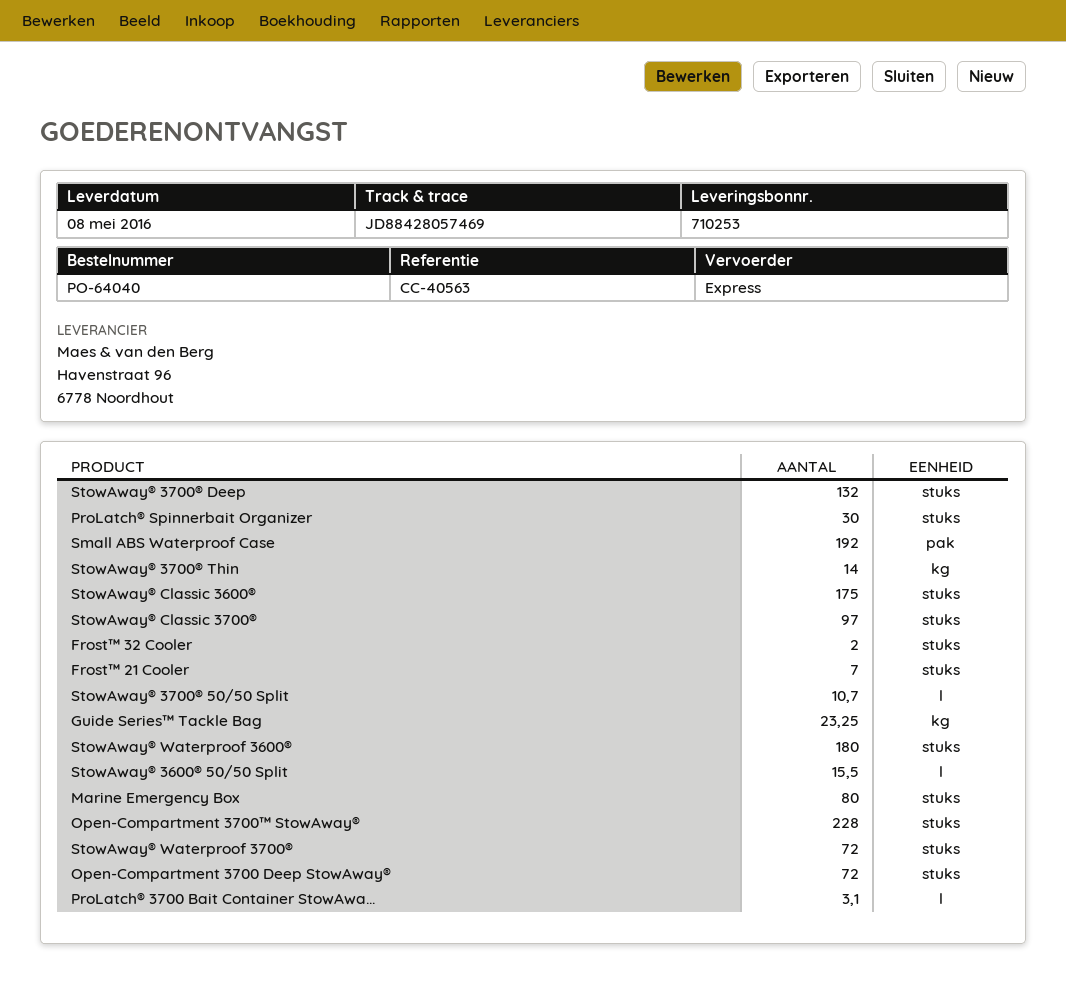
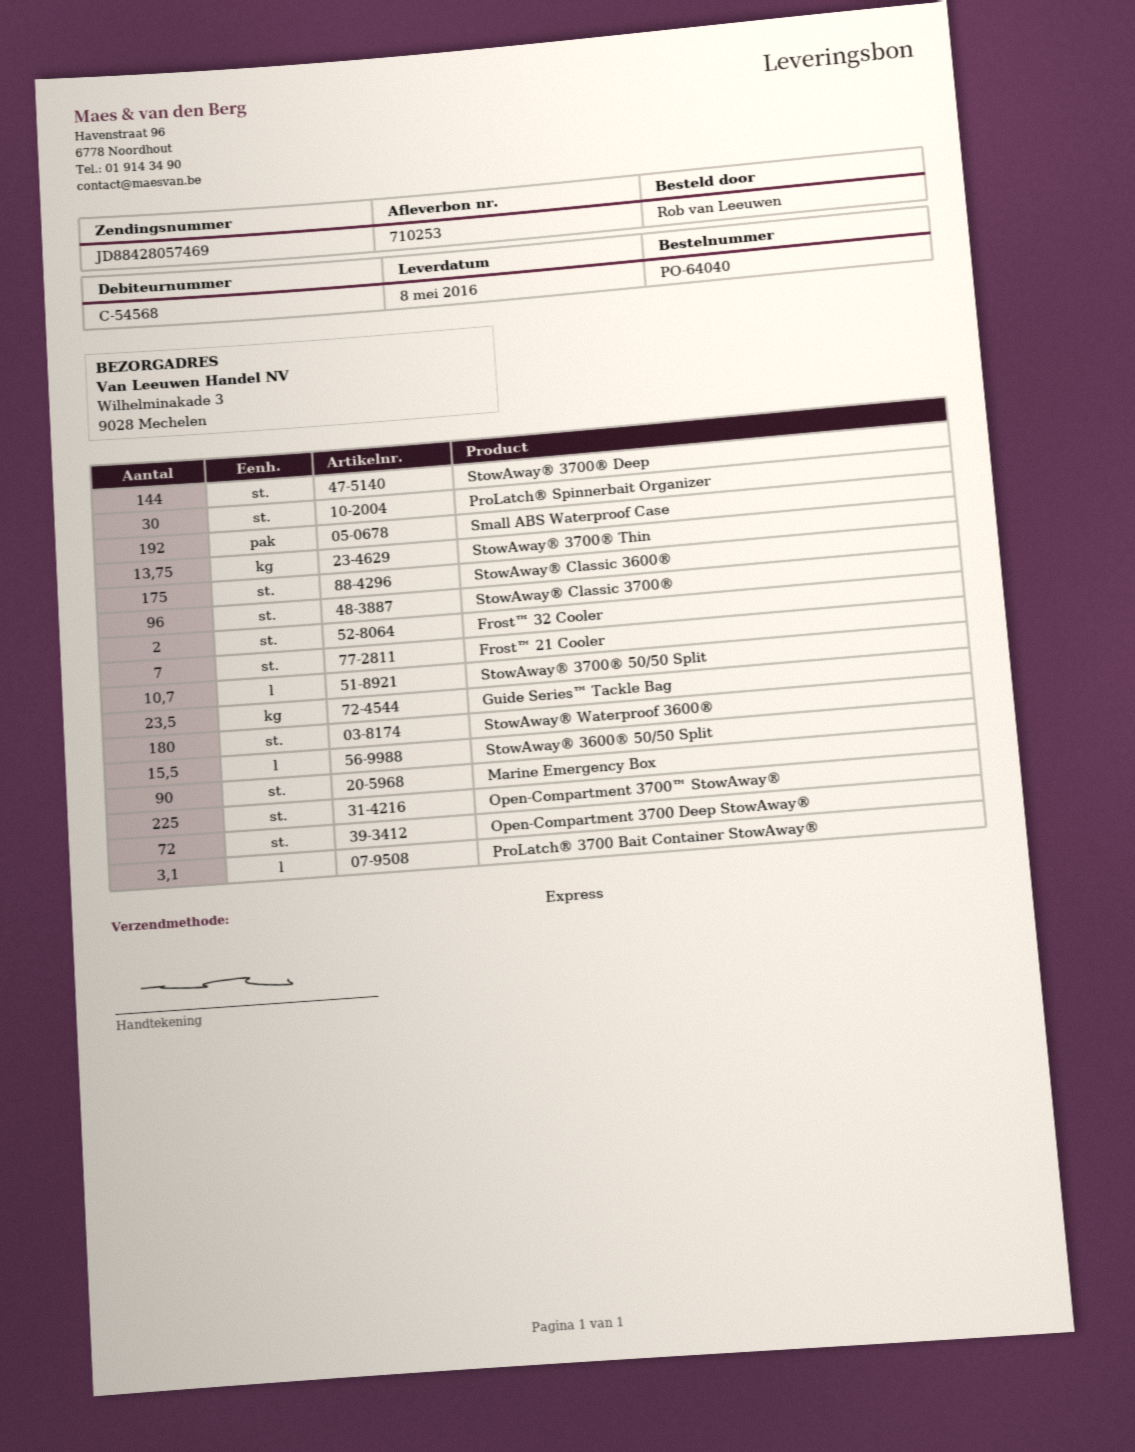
StowAway® 3700® Deep: 132 -> 144
StowAway® 3700® Thin: 14 -> 13.75
StowAway® Classic 3700®: 97 -> 96
Guide Series™ Tackle Bag: 23.25 -> 23.5
Marine Emergency Box: 80 -> 90
Open-Compartment 3700™ StowAway®: 228 -> 225
StowAway® Waterproof 3700®: 72 -> none

